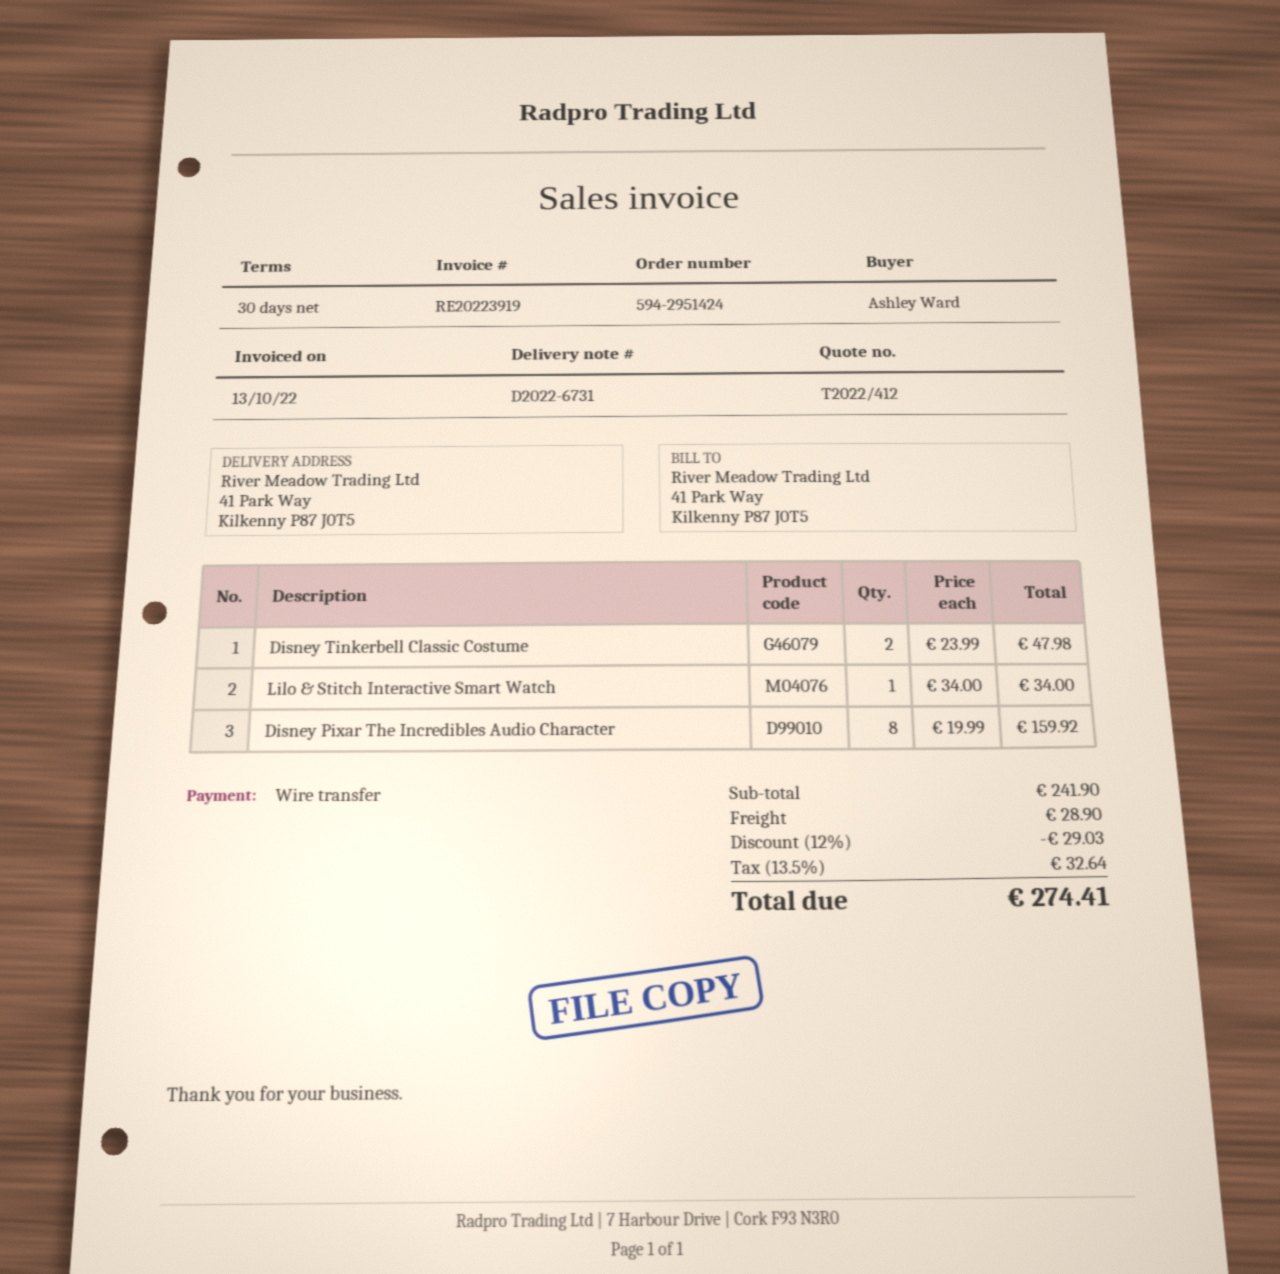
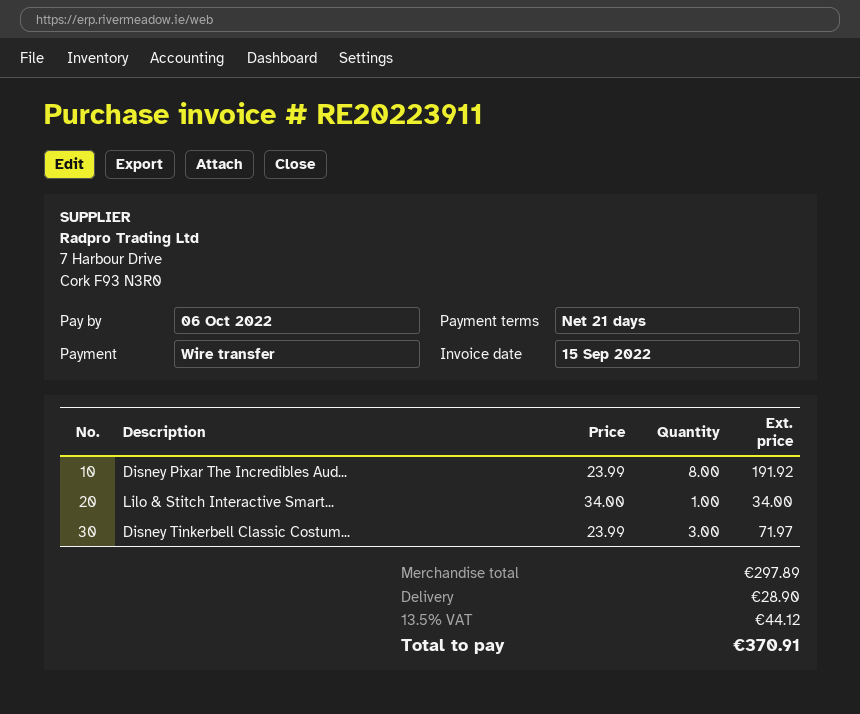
invoice number: RE20223919 -> RE20223911
invoice date: 2022-10-13 -> 2022-09-15
payment terms: 30 days -> 21 days
Disney Tinkerbell Classic Costume: 2 x 23.99 = 47.98 -> 3 x 23.99 = 71.97
Disney Pixar The Incredibles Audio Character: 8 x 19.99 = 159.92 -> 8 x 23.99 = 191.92
subtotal: 241.90 -> 297.89
discount: 12% = 29.03 -> none
tax: 13.5% = 32.64 -> 13.5% = 44.12
total: 274.41 -> 370.91

